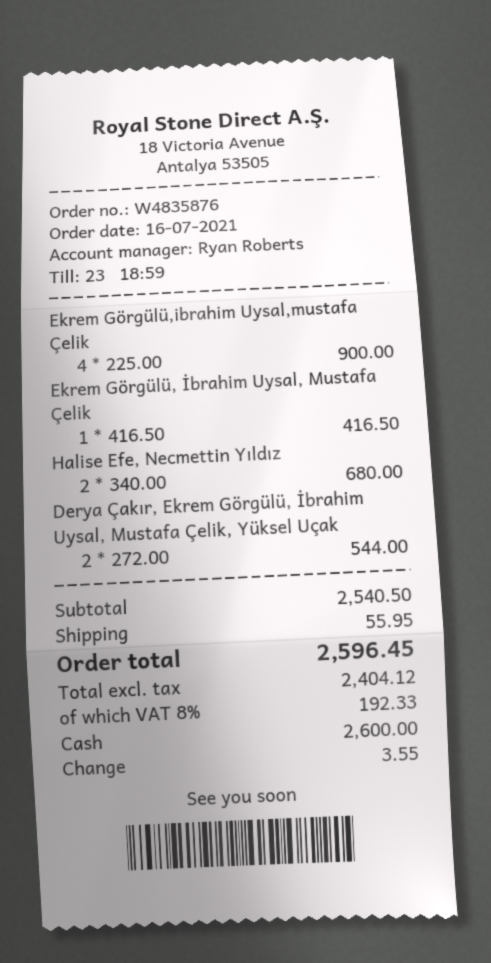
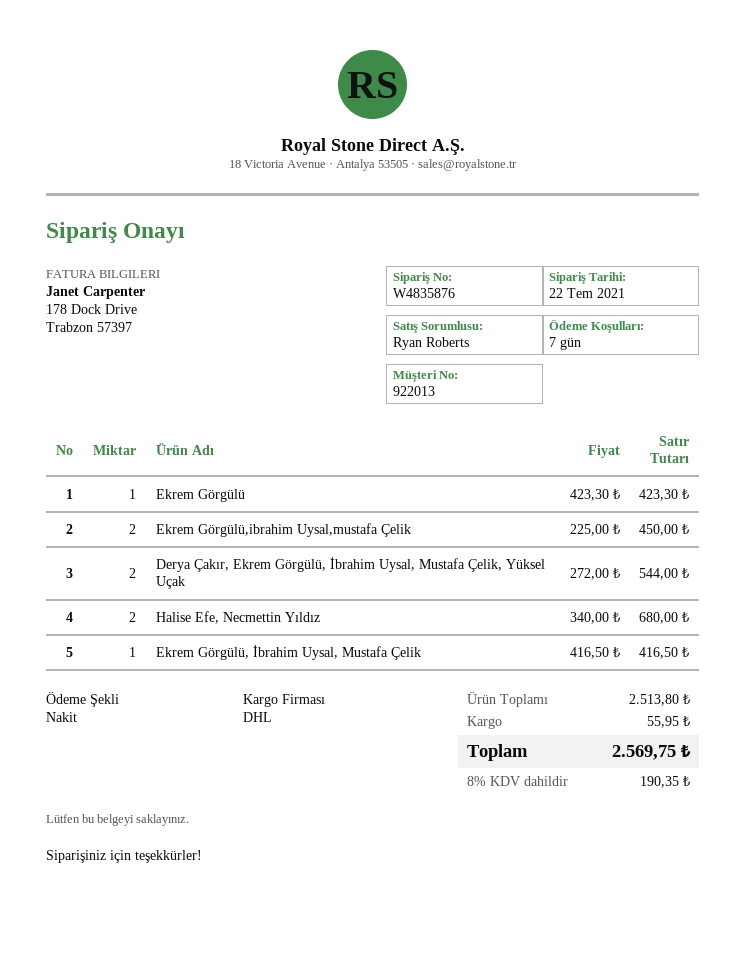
order date: 2021-07-16 -> 2021-07-22
Ekrem Görgülü,ibrahim Uysal,mustafa Çelik: 4 x 225.00 = 900.00 -> 2 x 225.00 = 450.00
Ekrem Görgülü: none -> 1 x 423.30 = 423.30
subtotal: 2540.50 -> 2513.80
tax: 8% = 192.33 -> 8% = 190.35
total: 2596.45 -> 2569.75

